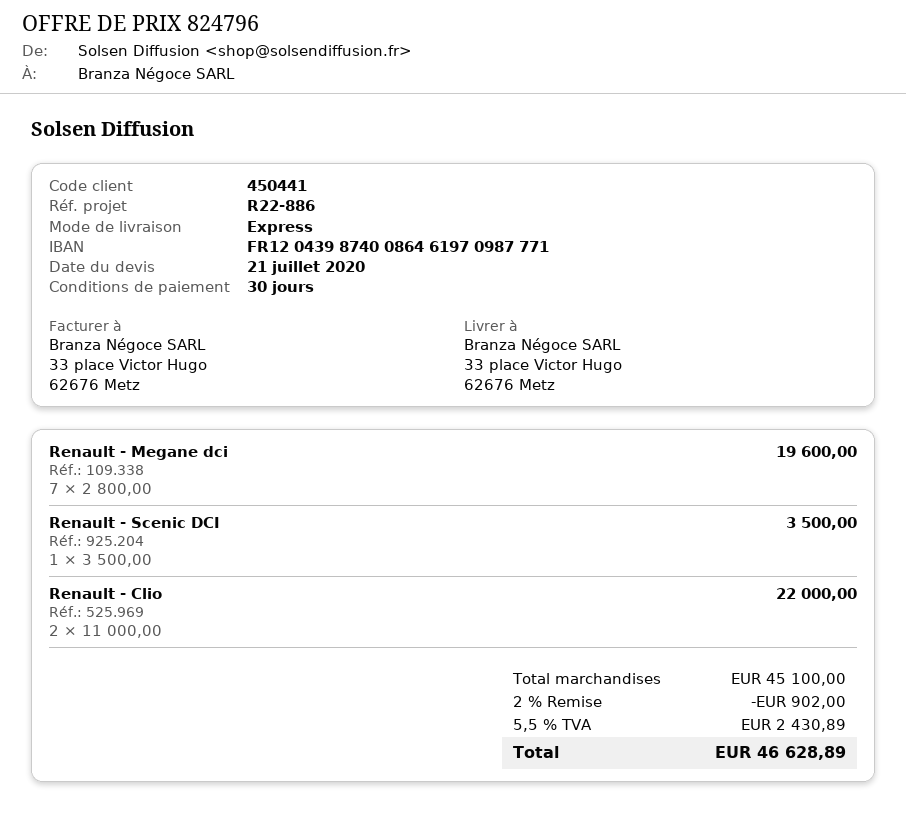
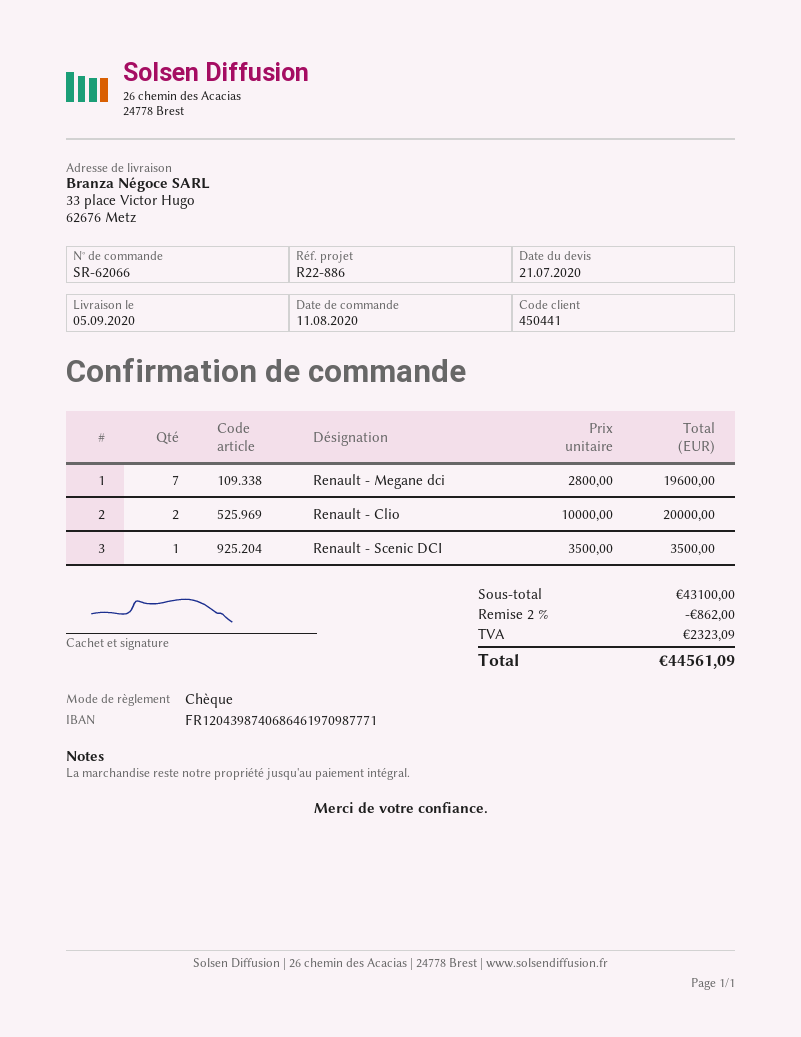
bank account: FR1204398740086461970987771 -> FR1204398740686461970987771
Renault - Clio: 2 x 11000.00 = 22000.00 -> 2 x 10000.00 = 20000.00
subtotal: 45100.00 -> 43100.00
discount: 2% = 902.00 -> 2% = 862.00
tax: 2430.89 -> 2323.09
total: 46628.89 -> 44561.09

